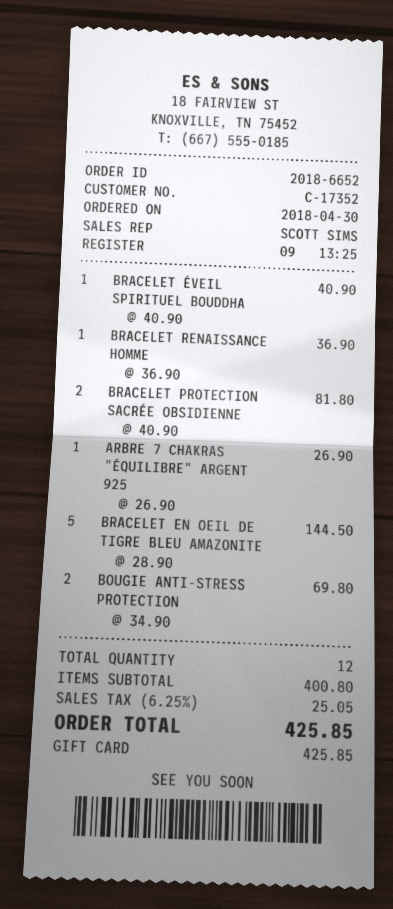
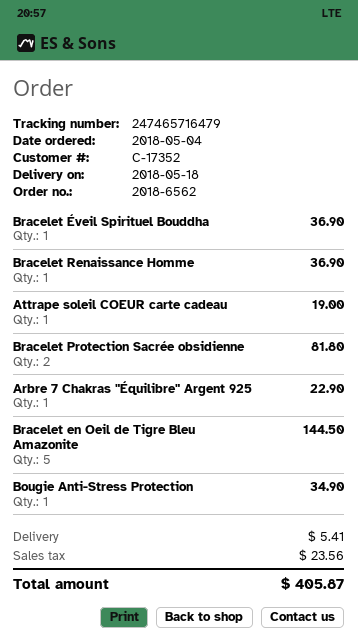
order number: 2018-6652 -> 2018-6562
order date: 2018-04-30 -> 2018-05-04
BRACELET ÉVEIL SPIRITUEL BOUDDHA: 1 for 40.90 -> 1 for 36.90
ARBRE 7 CHAKRAS "ÉQUILIBRE" ARGENT 925: 1 for 26.90 -> 1 for 22.90
BOUGIE ANTI-STRESS PROTECTION: 2 for 69.80 -> 1 for 34.90
Attrape soleil COEUR carte cadeau: none -> 1 for 19.00
shipping: none -> 5.41
tax: 25.05 -> 23.56
total: 425.85 -> 405.87

